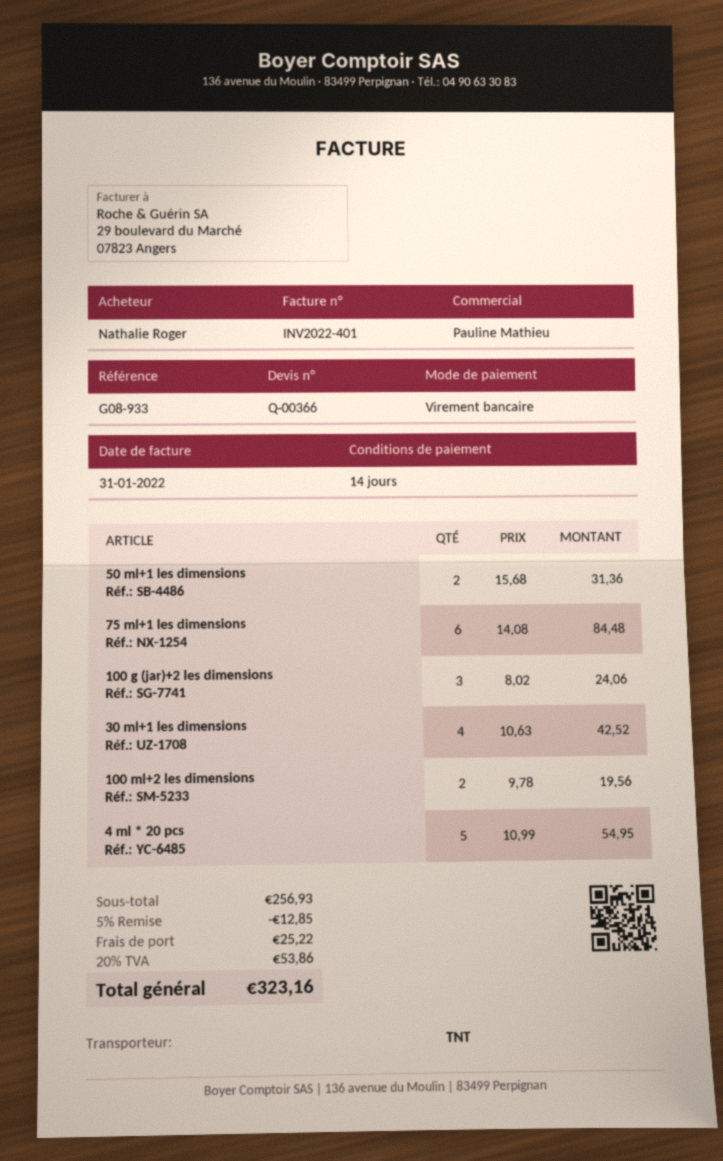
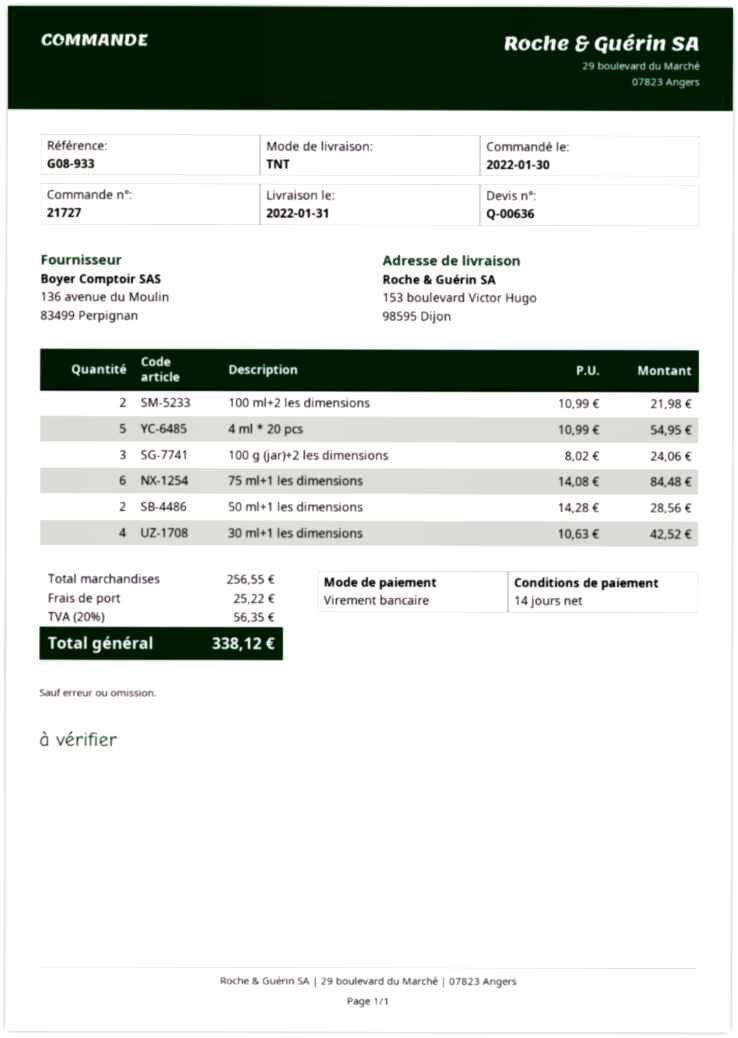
quote number: Q-00366 -> Q-00636
50 ml+1 les dimensions: 2 x 15.68 = 31.36 -> 2 x 14.28 = 28.56
100 ml+2 les dimensions: 2 x 9.78 = 19.56 -> 2 x 10.99 = 21.98
subtotal: 256.93 -> 256.55
discount: 5% = 12.85 -> none
tax: 20% = 53.86 -> 20% = 56.35
total: 323.16 -> 338.12

